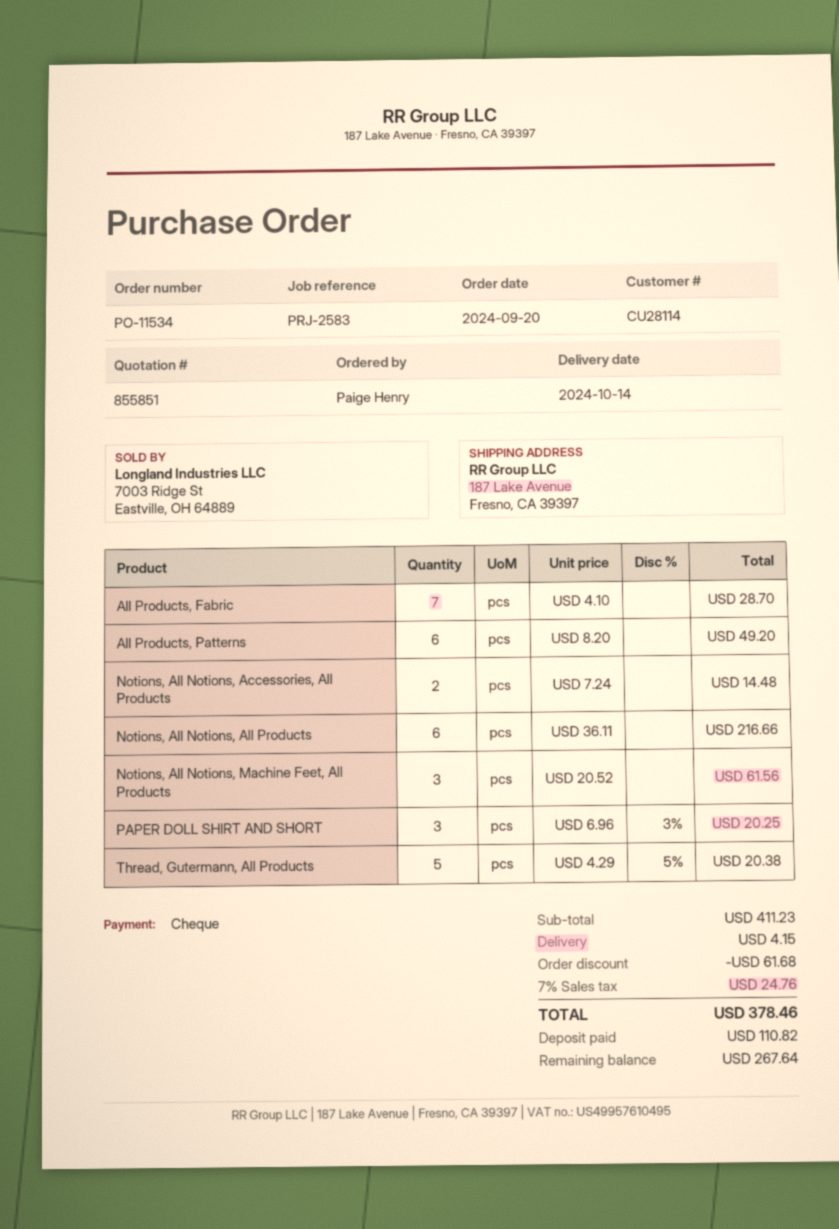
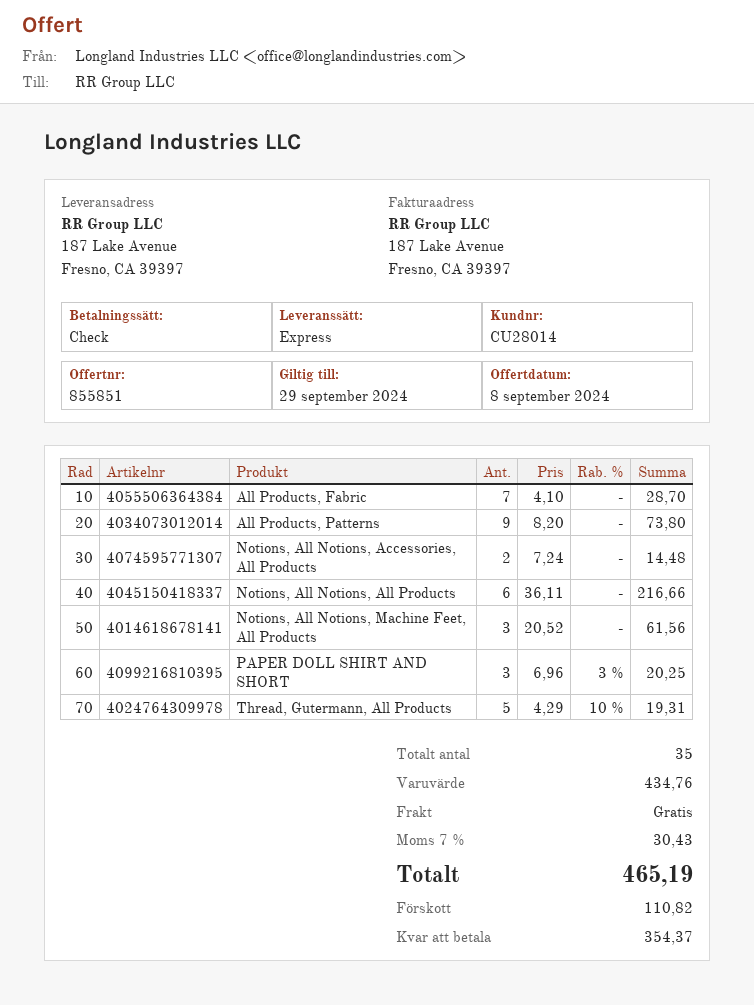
customer number: CU28114 -> CU28014
All Products, Patterns: 6 x 8.20 = 49.20 -> 9 x 8.20 = 73.80
Thread, Gutermann, All Products: 5 x 4.29 - 5% = 20.38 -> 5 x 4.29 - 10% = 19.31
subtotal: 411.23 -> 434.76
discount: 61.68 -> none
shipping: 4.15 -> 0.00
tax: 7% = 24.76 -> 7% = 30.43
total: 378.46 -> 465.19
balance: 267.64 -> 354.37

